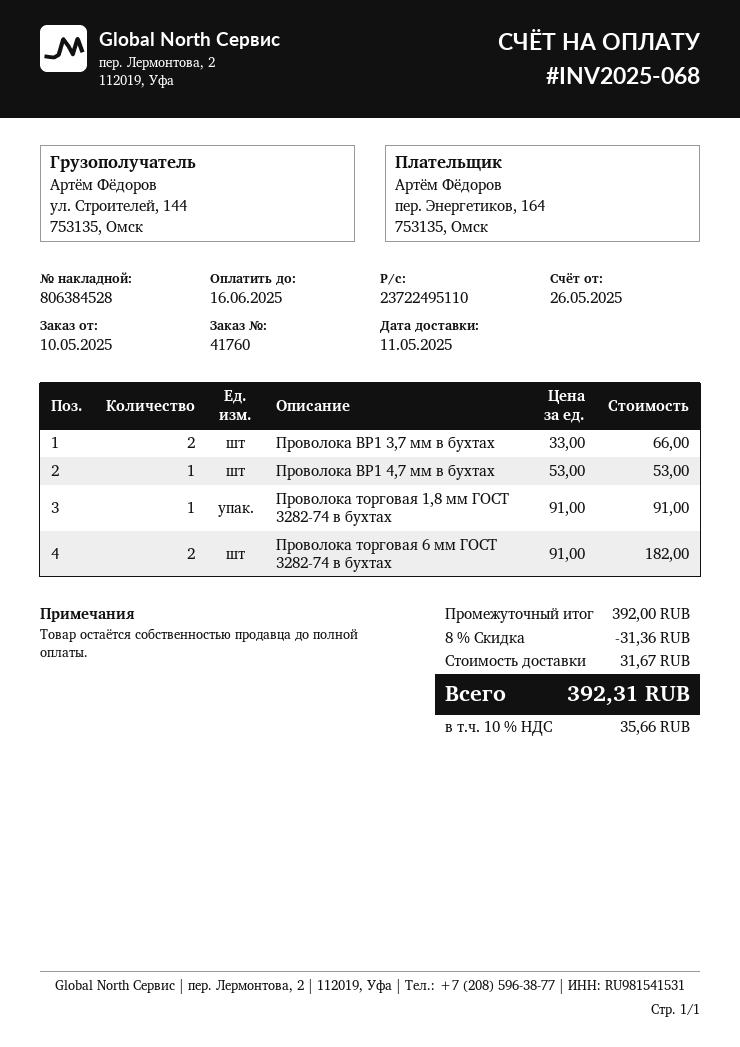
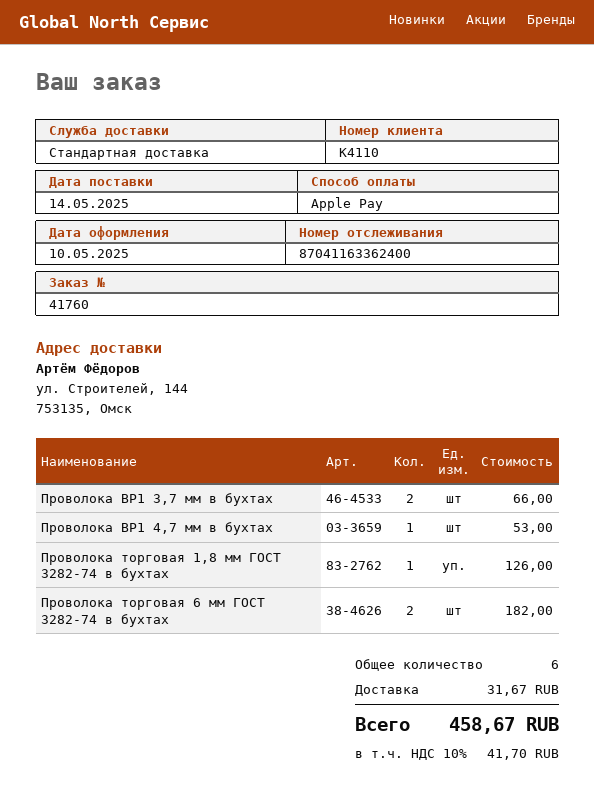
delivery date: 2025-05-11 -> 2025-05-14
Проволока торговая 1,8 мм ГОСТ 3282-74 в бухтах: 1 for 91.00 -> 1 for 126.00
discount: 8% = 31.36 -> none
tax: 10% = 35.66 -> 10% = 41.70
total: 392.31 -> 458.67

